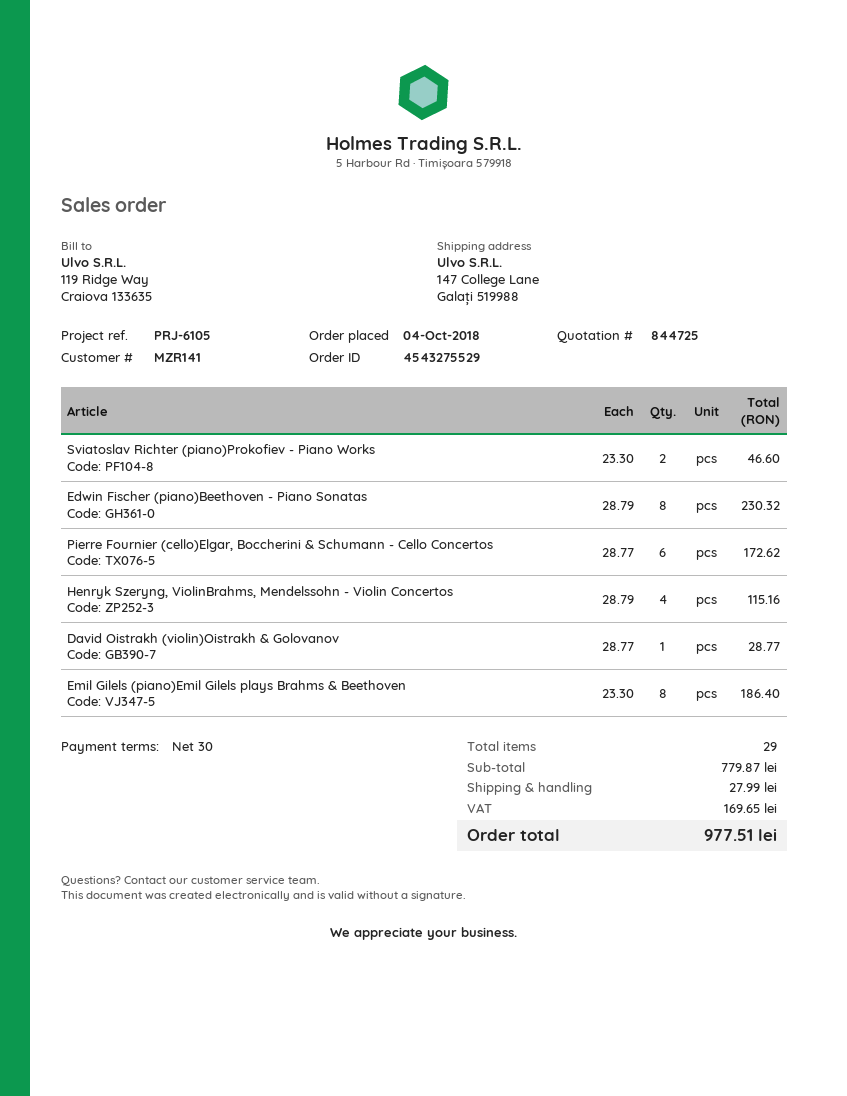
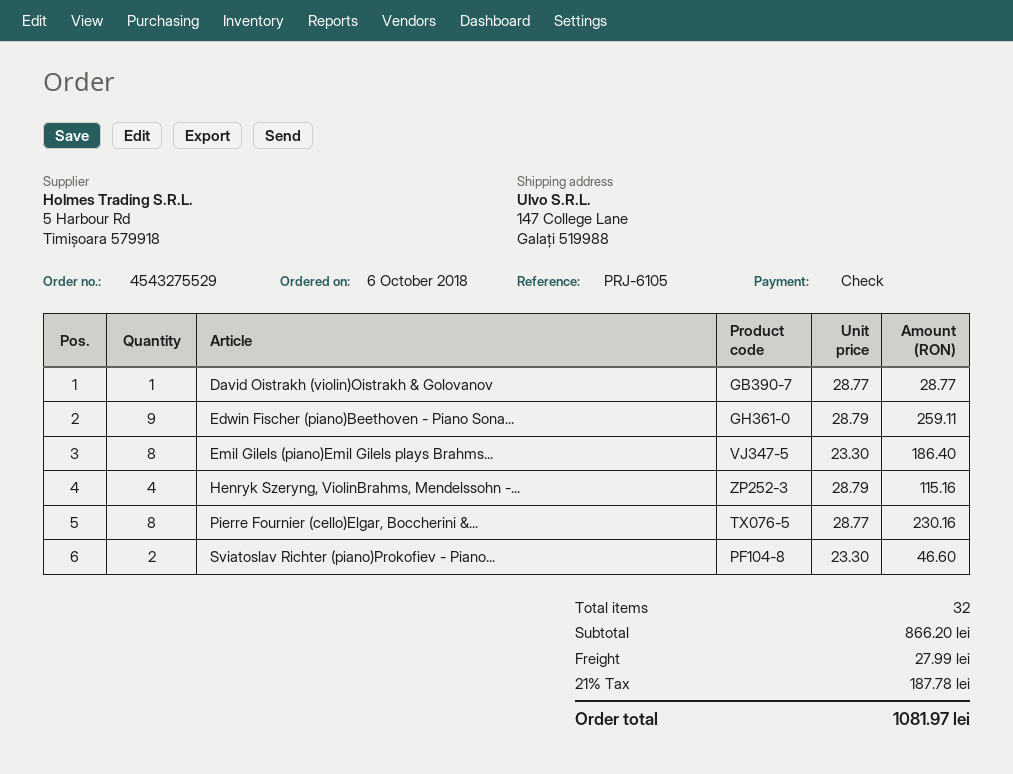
order date: 2018-10-04 -> 2018-10-06
Edwin Fischer (piano)Beethoven - Piano Sonatas: 8 x 28.79 = 230.32 -> 9 x 28.79 = 259.11
Pierre Fournier (cello)Elgar, Boccherini & Schumann - Cello Concertos: 6 x 28.77 = 172.62 -> 8 x 28.77 = 230.16
total quantity: 29 -> 32
subtotal: 779.87 -> 866.20
tax: 169.65 -> 187.78
total: 977.51 -> 1081.97

